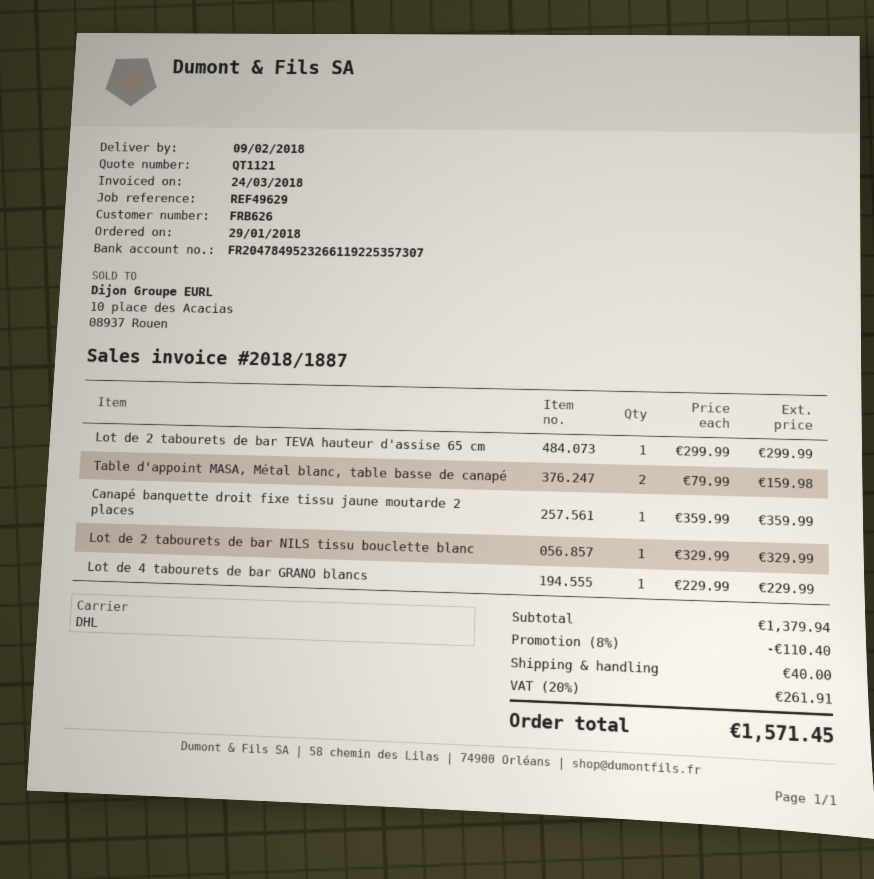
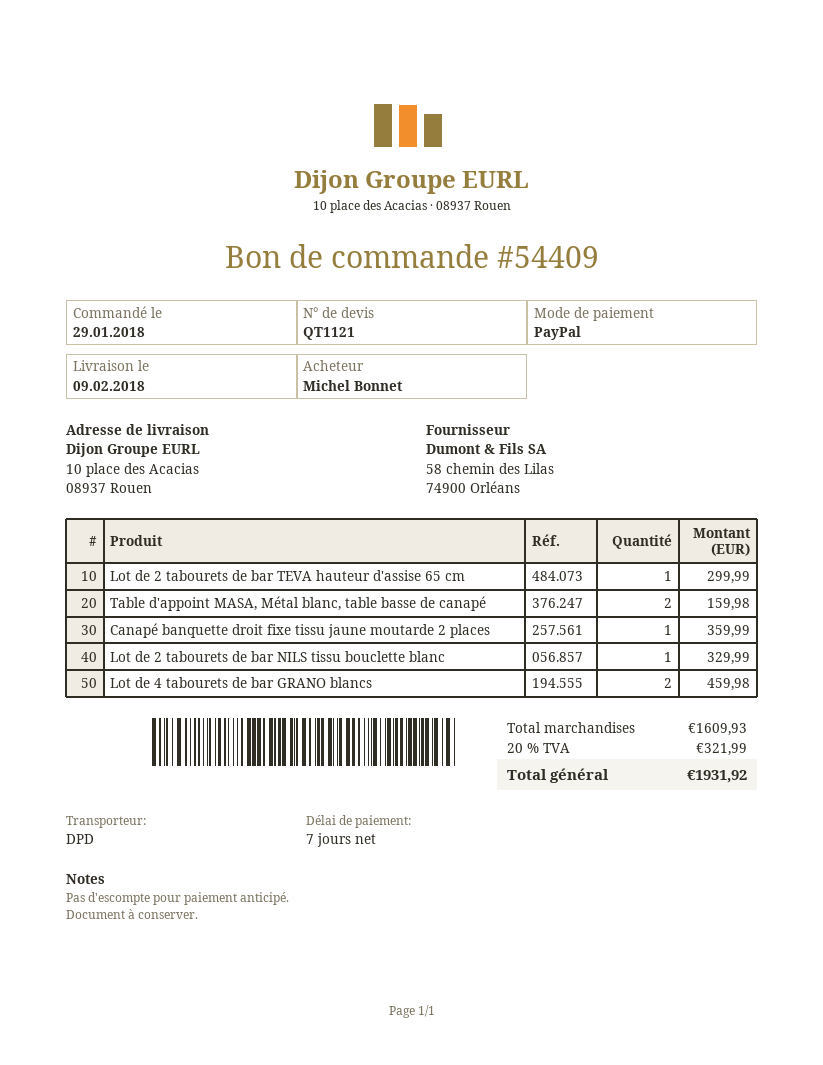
shipping method: DHL -> DPD
Lot de 4 tabourets de bar GRANO blancs: 1 for 229.99 -> 2 for 459.98
subtotal: 1379.94 -> 1609.93
discount: 8% = 110.40 -> none
shipping: 40.00 -> none
tax: 20% = 261.91 -> 20% = 321.99
total: 1571.45 -> 1931.92

